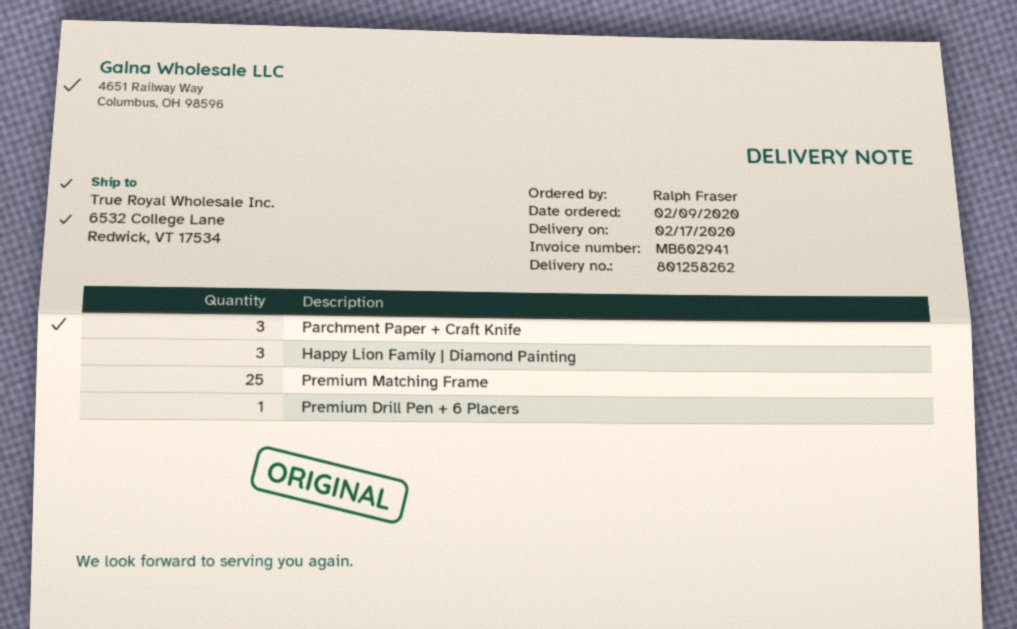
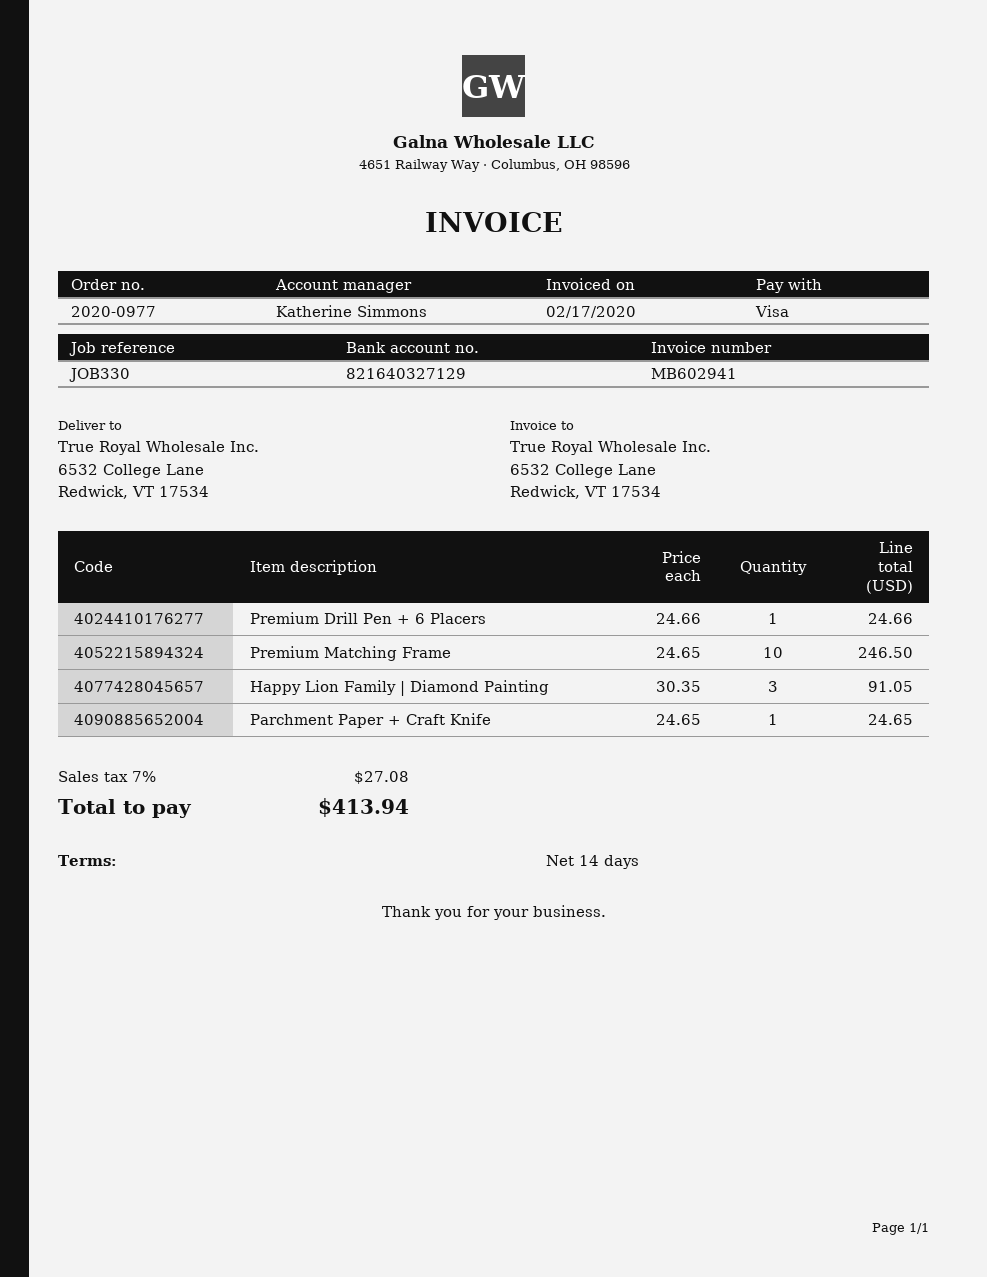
Parchment Paper + Craft Knife: 3 -> 1
Premium Matching Frame: 25 -> 10

